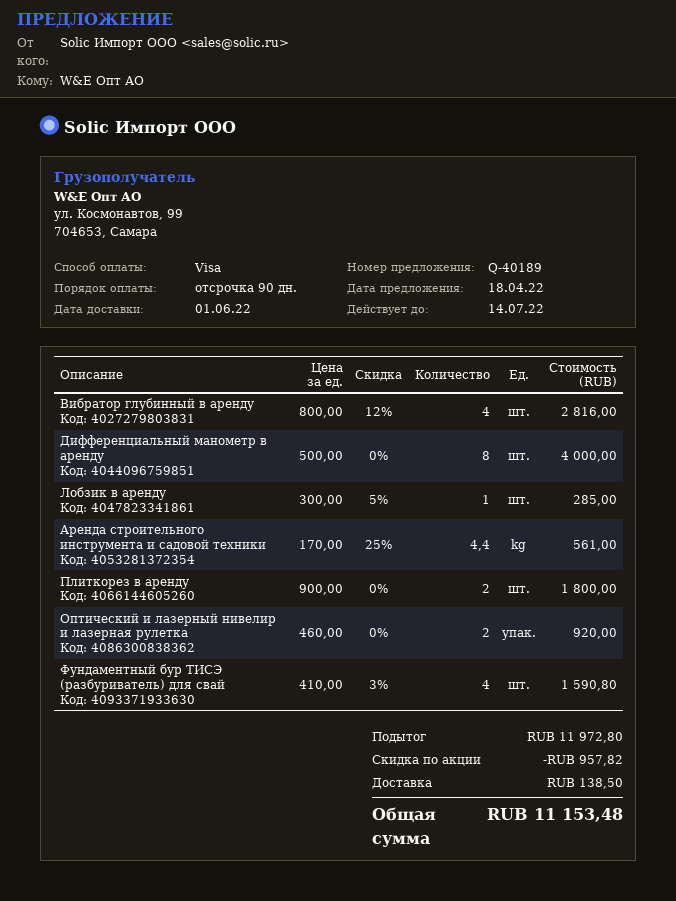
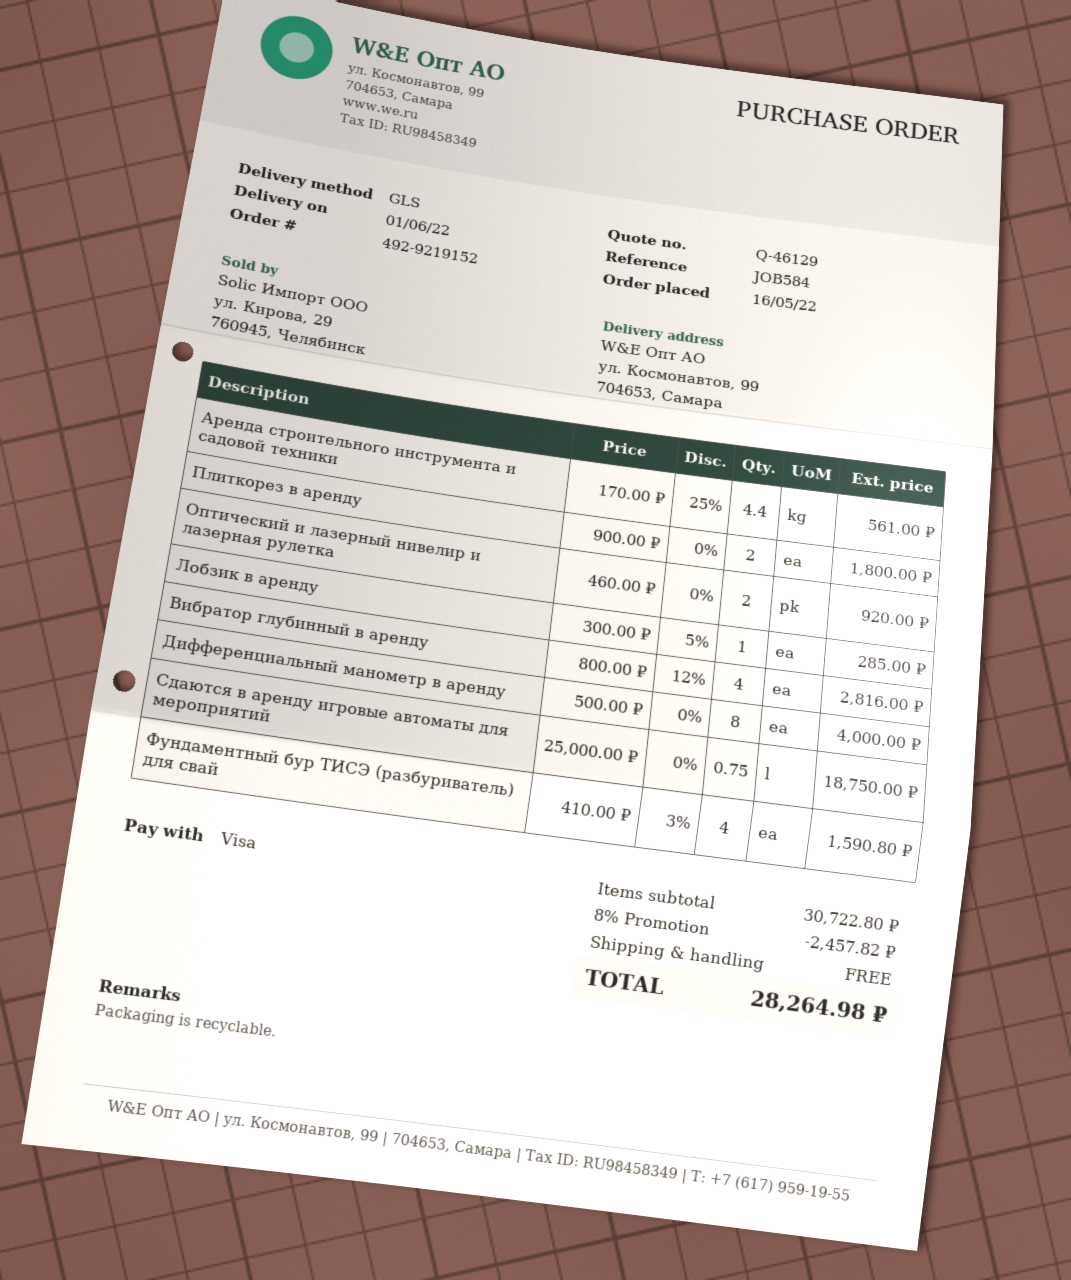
quote number: Q-40189 -> Q-46129
Сдаются в аренду игровые автоматы для мероприятий: none -> 0.75 x 25000.00 = 18750.00
subtotal: 11972.80 -> 30722.80
discount: 957.82 -> 2457.82
shipping: 138.50 -> 0.00
total: 11153.48 -> 28264.98

